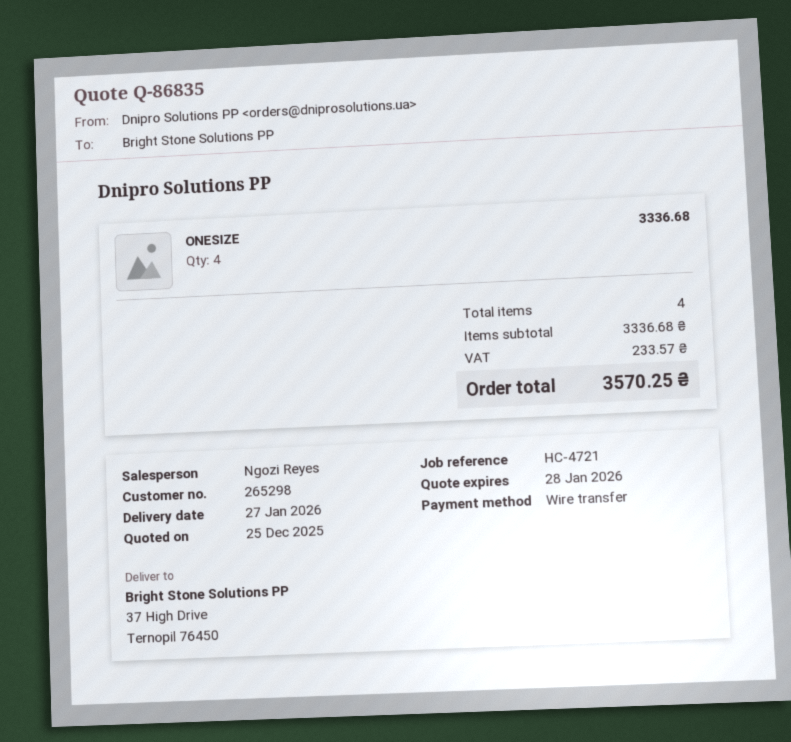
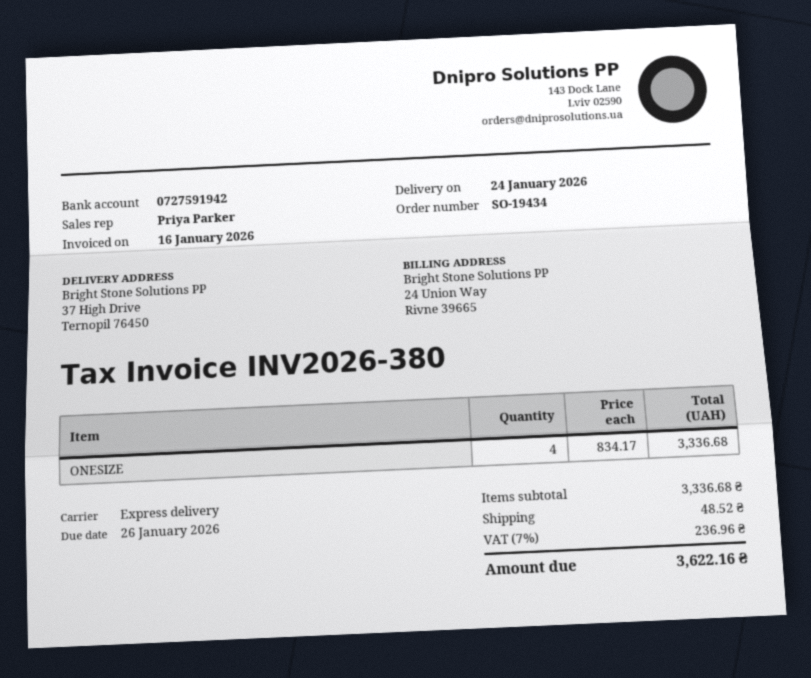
delivery date: 2026-01-27 -> 2026-01-24
sales rep: Ngozi Reyes -> Priya Parker
shipping: none -> 48.52
tax: 233.57 -> 236.96
total: 3570.25 -> 3622.16

